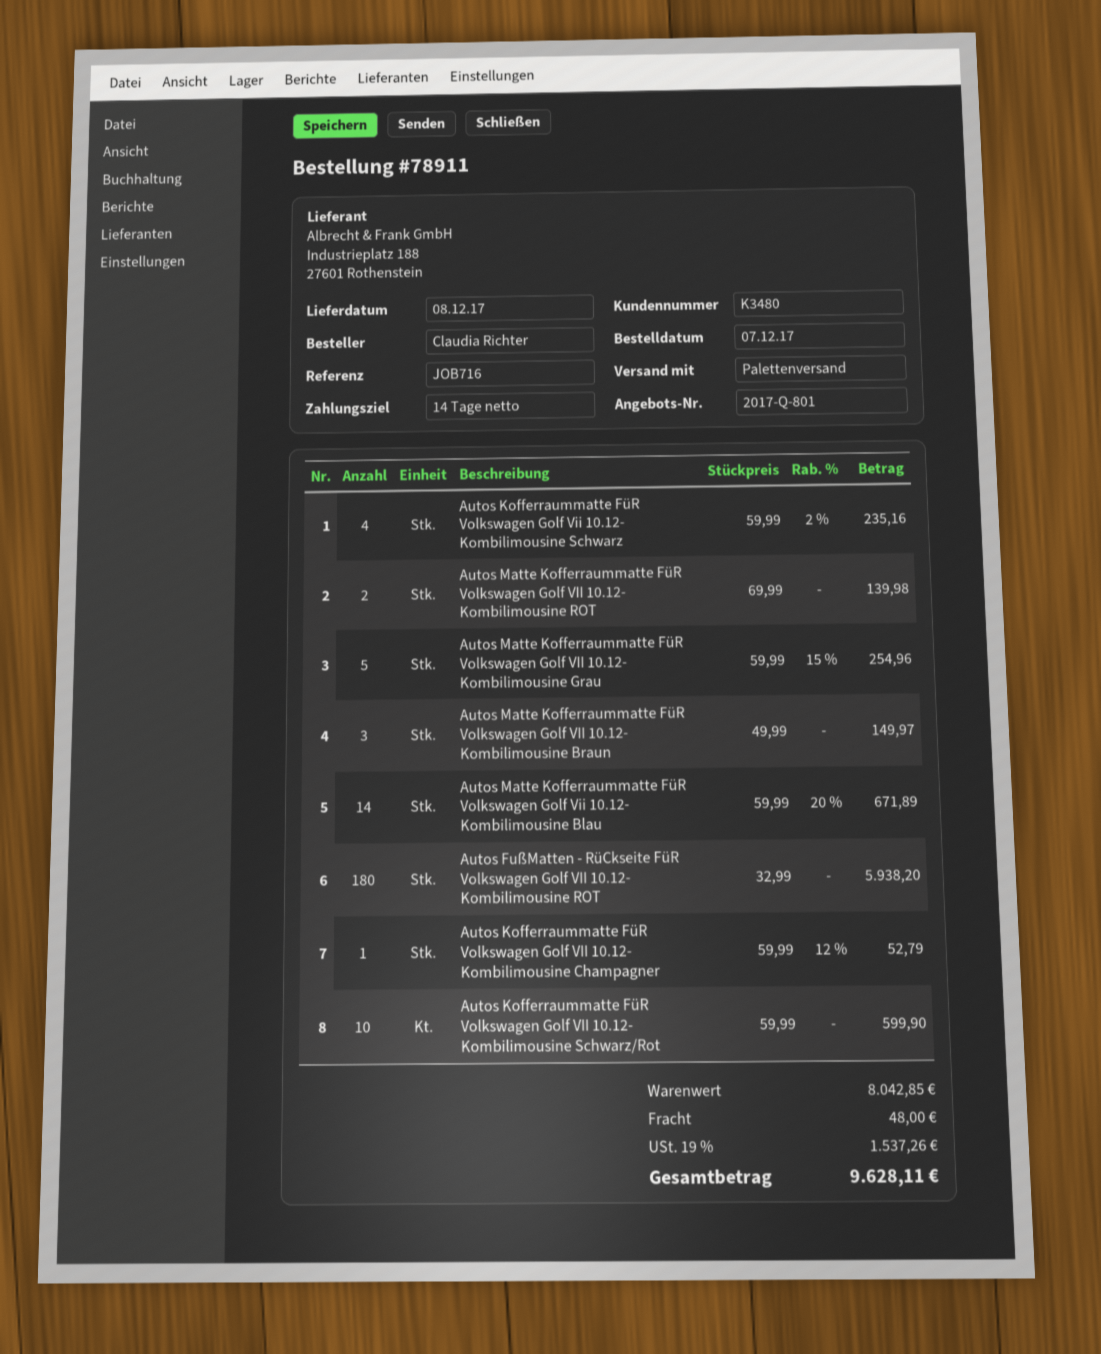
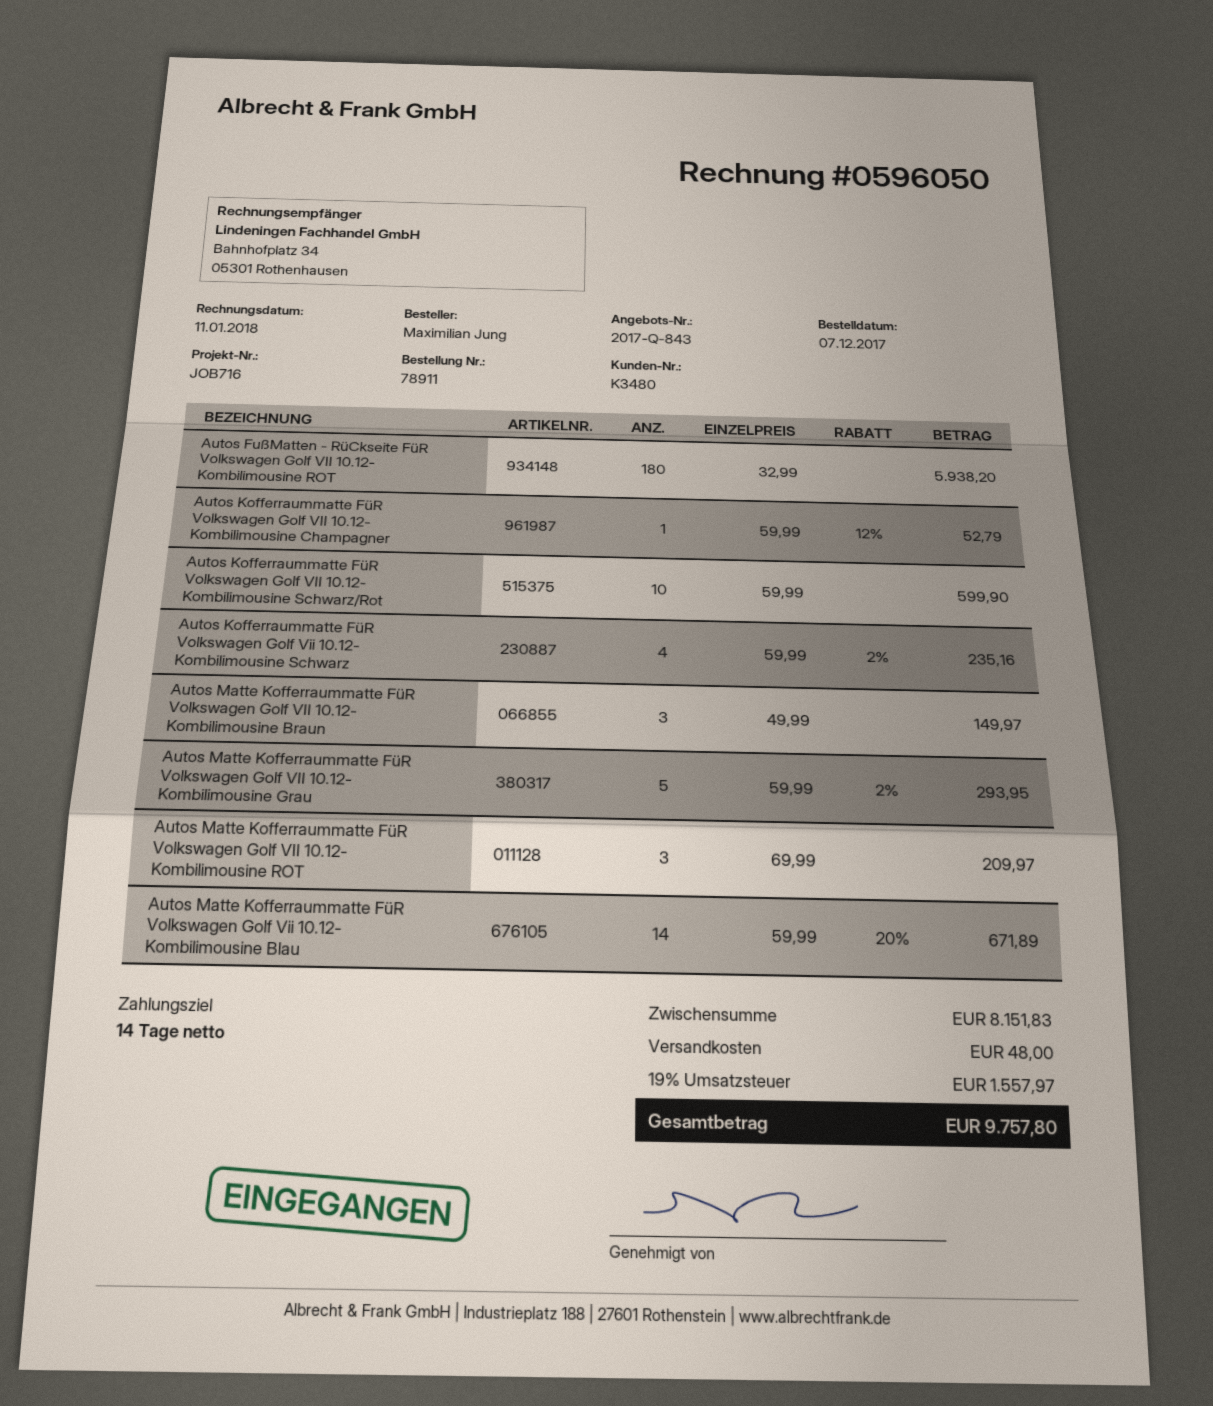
quote number: 2017-Q-801 -> 2017-Q-843
ordered by: Claudia Richter -> Maximilian Jung
Autos Matte Kofferraummatte FüR Volkswagen Golf VII 10.12- Kombilimousine ROT: 2 x 69.99 = 139.98 -> 3 x 69.99 = 209.97
Autos Matte Kofferraummatte FüR Volkswagen Golf VII 10.12- Kombilimousine Grau: 5 x 59.99 - 15% = 254.96 -> 5 x 59.99 - 2% = 293.95
subtotal: 8042.85 -> 8151.83
tax: 19% = 1537.26 -> 19% = 1557.97
total: 9628.11 -> 9757.80

